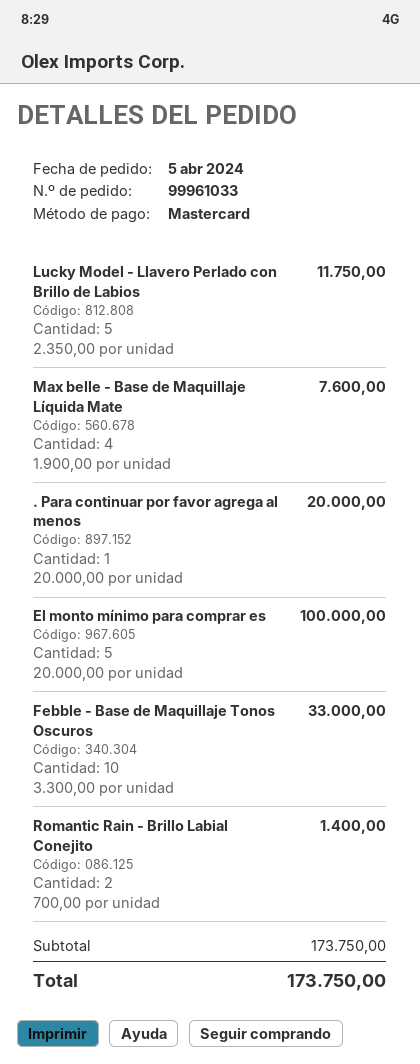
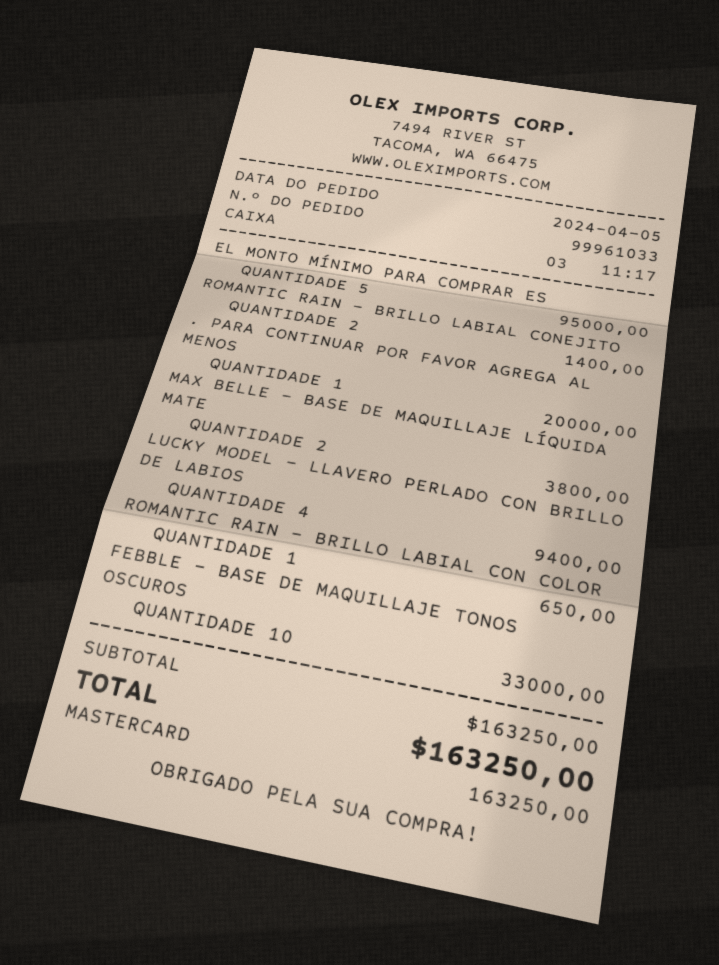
Lucky Model - Llavero Perlado con Brillo de Labios: 5 for 11750.00 -> 4 for 9400.00
Max belle - Base de Maquillaje Líquida Mate: 4 for 7600.00 -> 2 for 3800.00
El monto mínimo para comprar es: 5 for 100000.00 -> 5 for 95000.00
ROMANTIC RAIN - BRILLO LABIAL CON COLOR: none -> 1 for 650.00
subtotal: 173750.00 -> 163250.00
total: 173750.00 -> 163250.00

